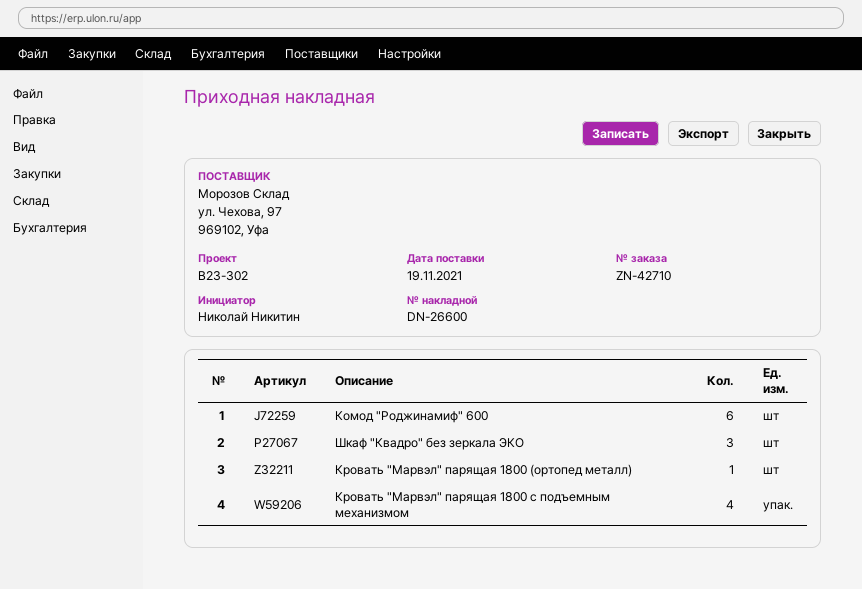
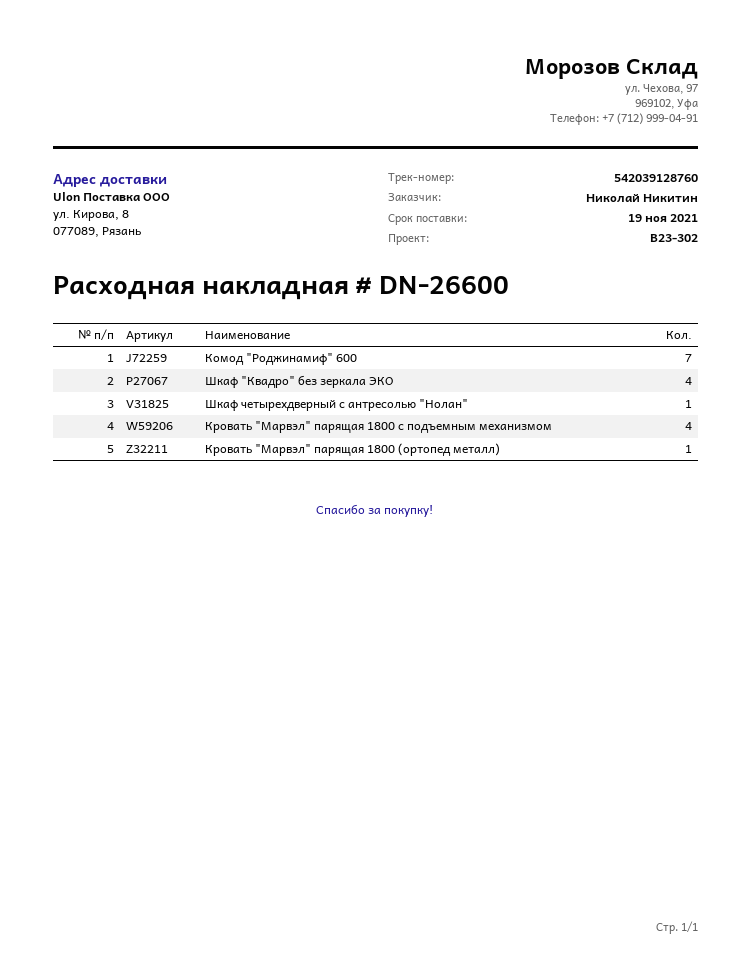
Комод "Роджинамиф" 600: 6 -> 7
Шкаф "Квадро" без зеркала ЭКО: 3 -> 4
Шкаф четырехдверный с антресолью "Нолан": none -> 1

